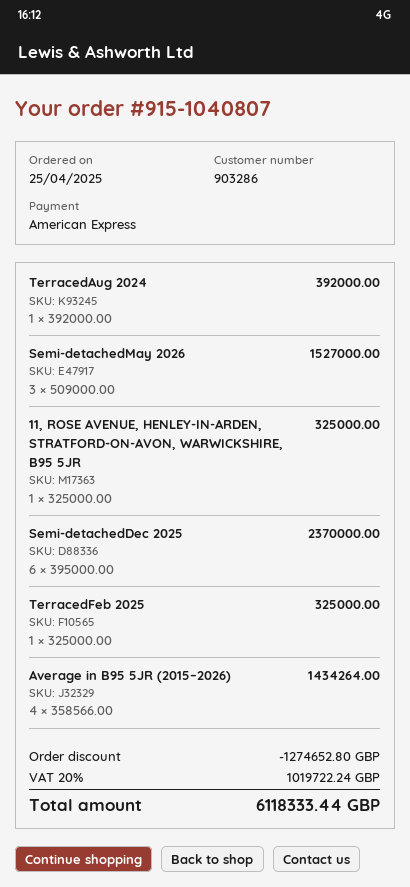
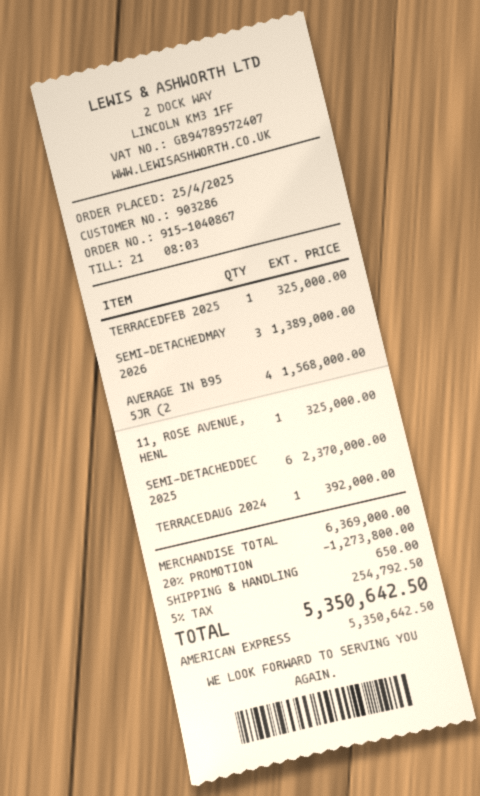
order number: 915-1040807 -> 915-1040867
Semi-detachedMay 2026: 3 for 1527000.00 -> 3 for 1389000.00
Average in B95 5JR (2015–2026): 4 for 1434264.00 -> 4 for 1568000.00
discount: 1274652.80 -> 1273800.00
shipping: none -> 650.00
tax: 20% = 1019722.24 -> 5% = 254792.50
total: 6118333.44 -> 5350642.50

